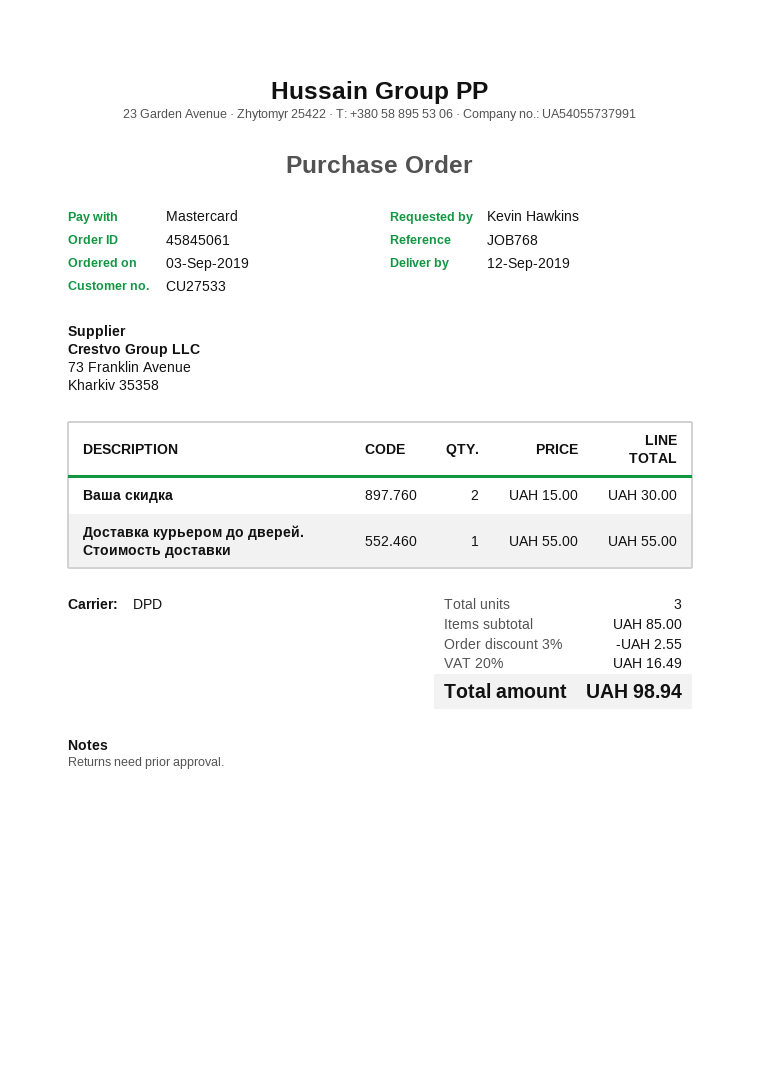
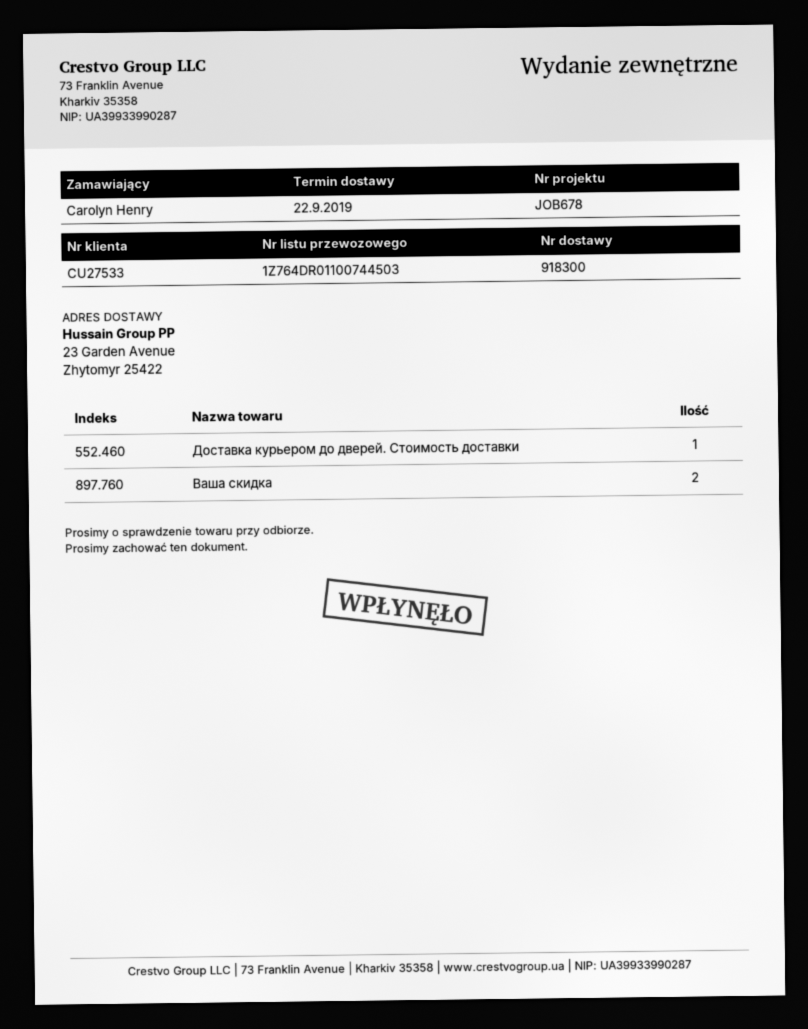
delivery date: 2019-09-12 -> 2019-09-22
reference: JOB768 -> JOB678
ordered by: Kevin Hawkins -> Carolyn Henry

